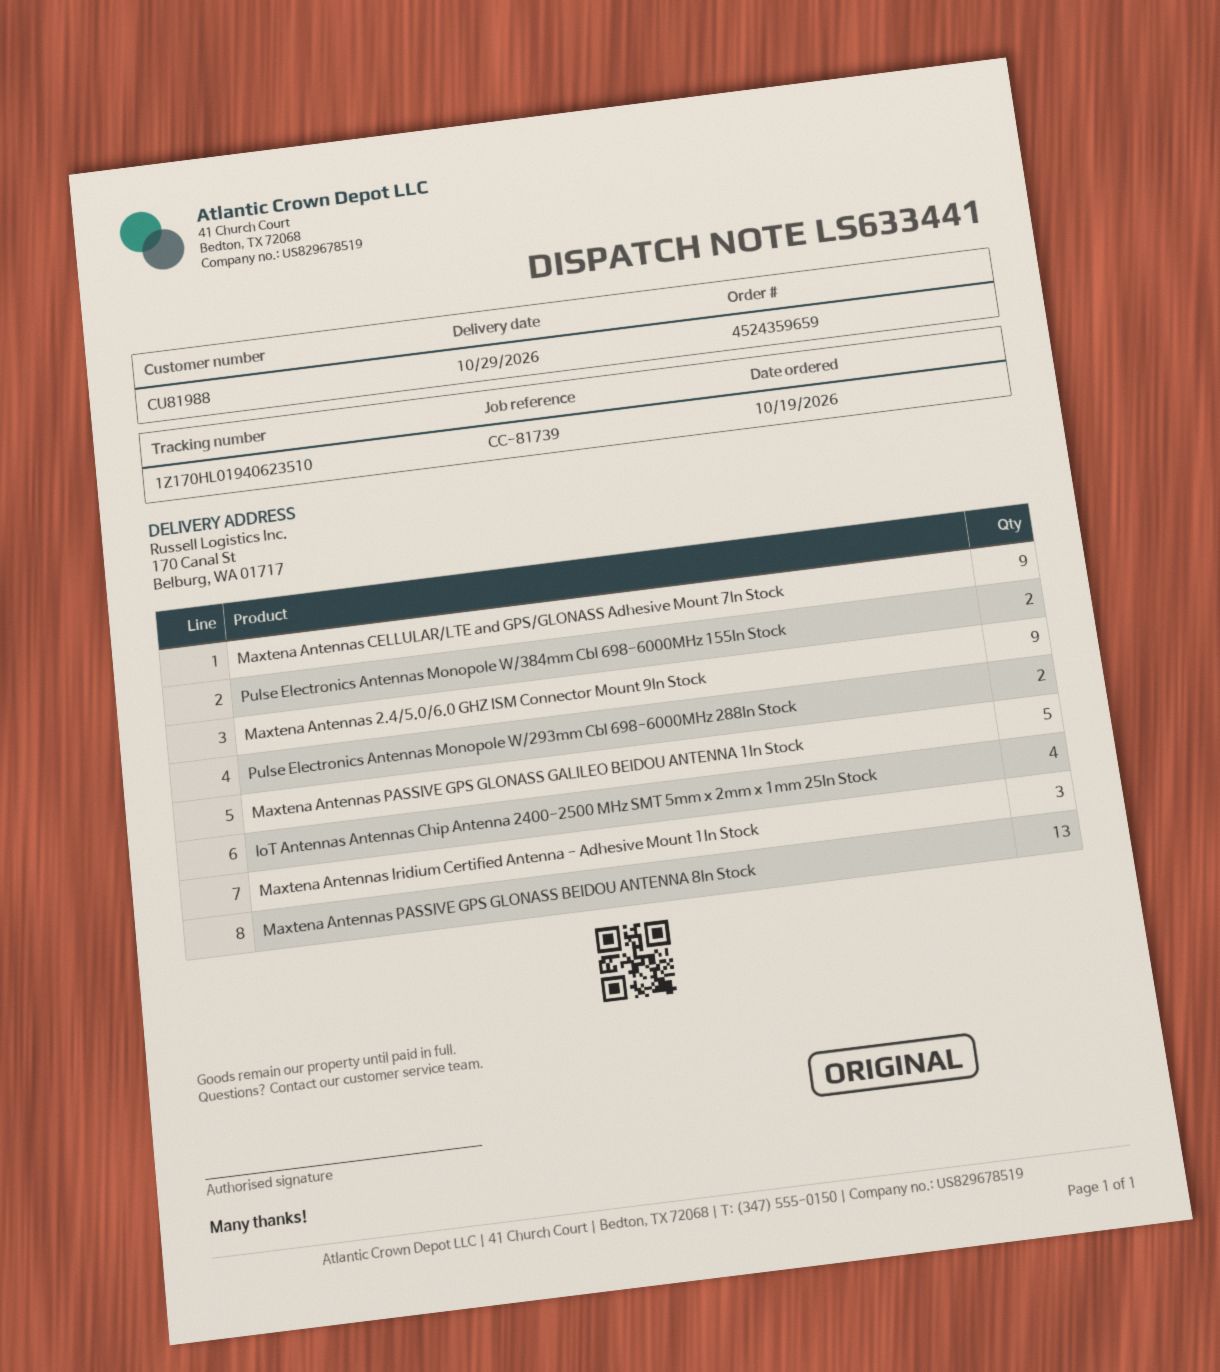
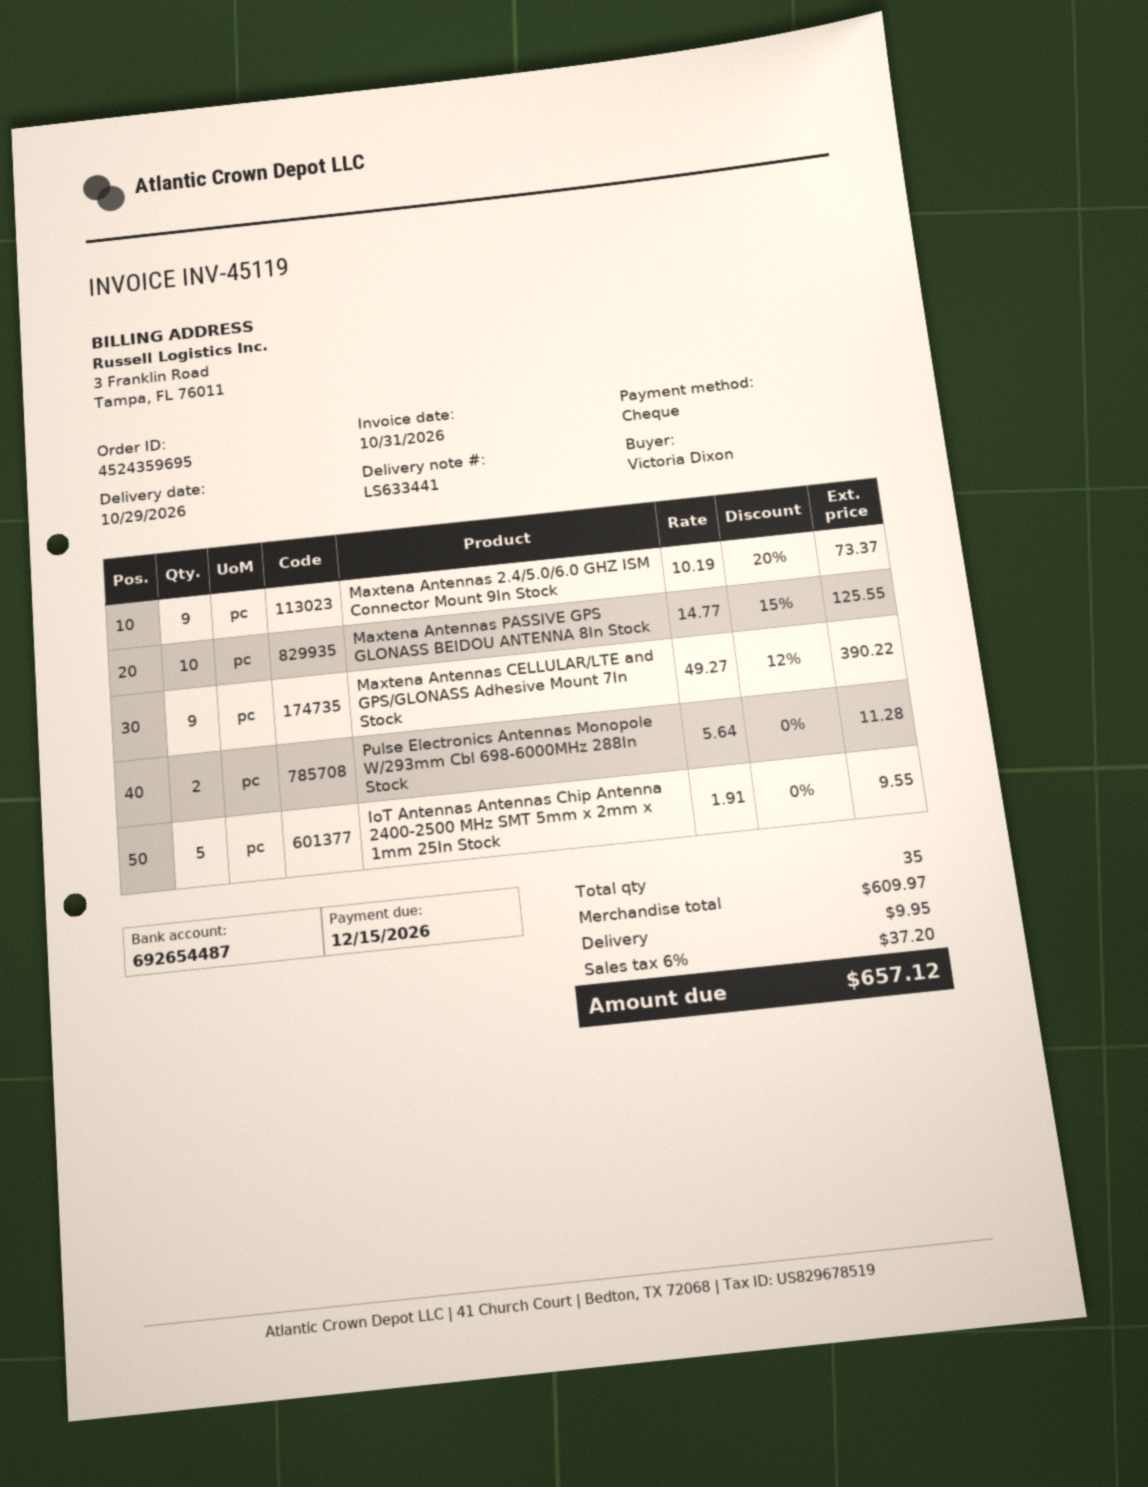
order number: 4524359659 -> 4524359695
Pulse Electronics Antennas Monopole W/384mm Cbl 698-6000MHz 155In Stock: 2 -> none
Maxtena Antennas PASSIVE GPS GLONASS GALILEO BEIDOU ANTENNA 1In Stock: 5 -> none
IoT Antennas Antennas Chip Antenna 2400-2500 MHz SMT 5mm x 2mm x 1mm 25In Stock: 4 -> 5
Maxtena Antennas Iridium Certified Antenna - Adhesive Mount 1In Stock: 3 -> none
Maxtena Antennas PASSIVE GPS GLONASS BEIDOU ANTENNA 8In Stock: 13 -> 10

